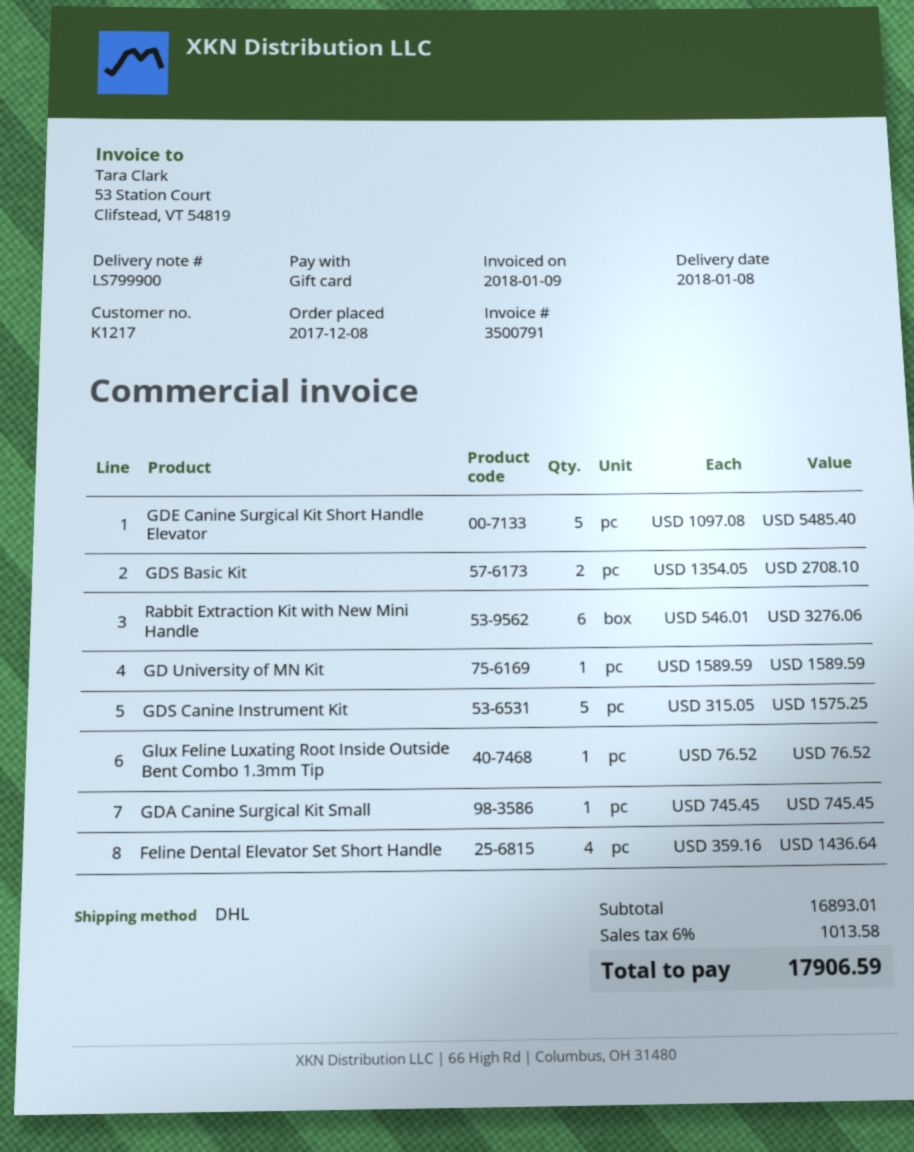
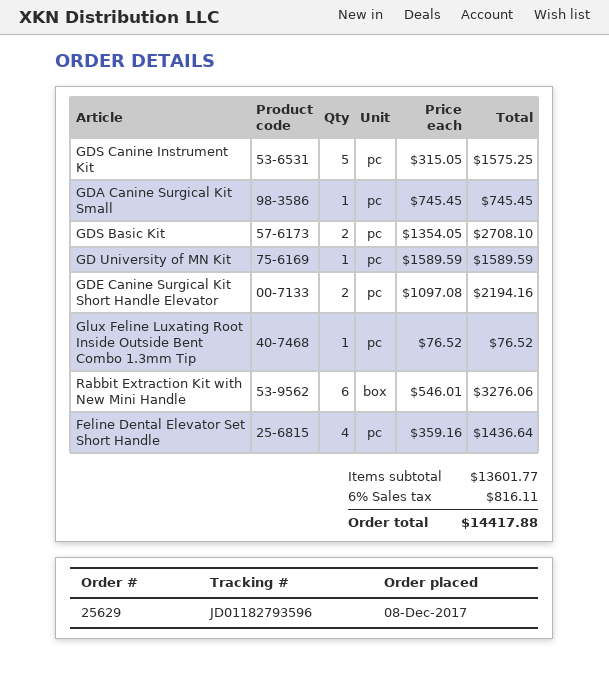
GDE Canine Surgical Kit Short Handle Elevator: 5 x 1097.08 = 5485.40 -> 2 x 1097.08 = 2194.16
subtotal: 16893.01 -> 13601.77
tax: 6% = 1013.58 -> 6% = 816.11
total: 17906.59 -> 14417.88

